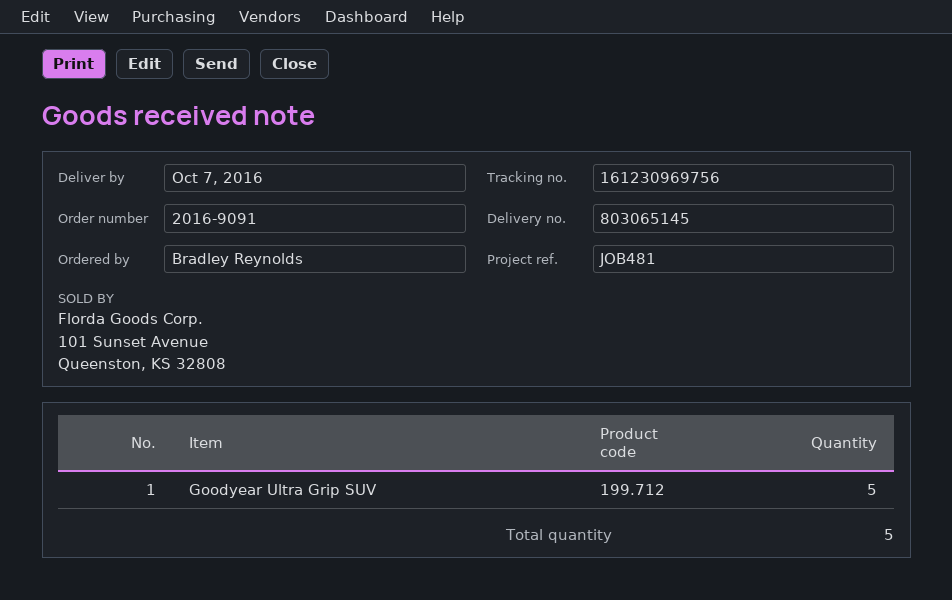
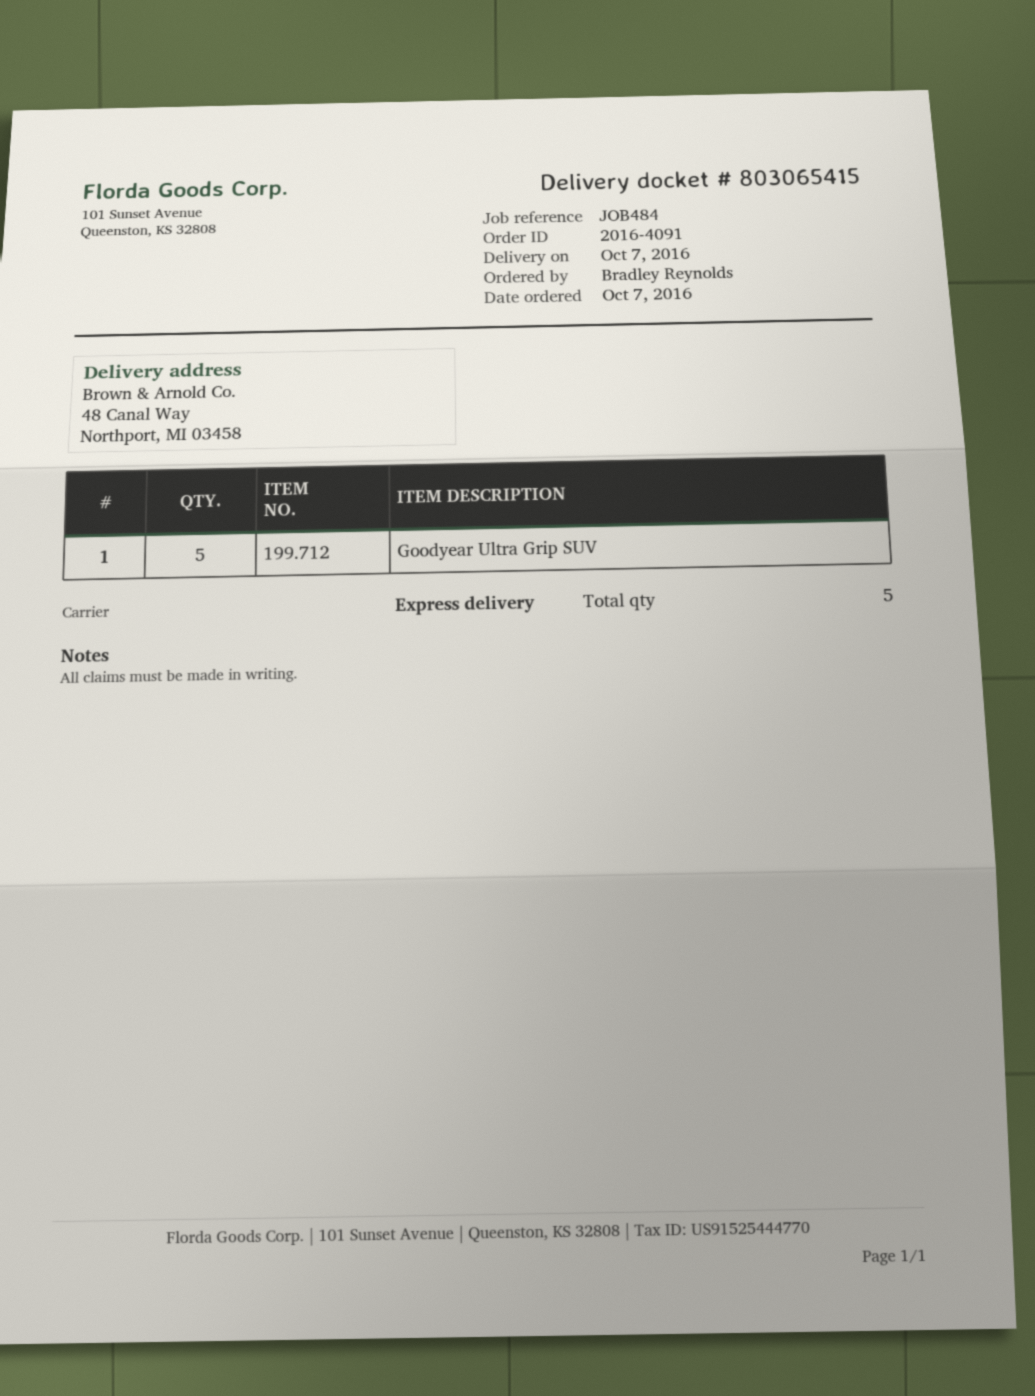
order number: 2016-9091 -> 2016-4091
delivery note number: 803065145 -> 803065415
reference: JOB481 -> JOB484

